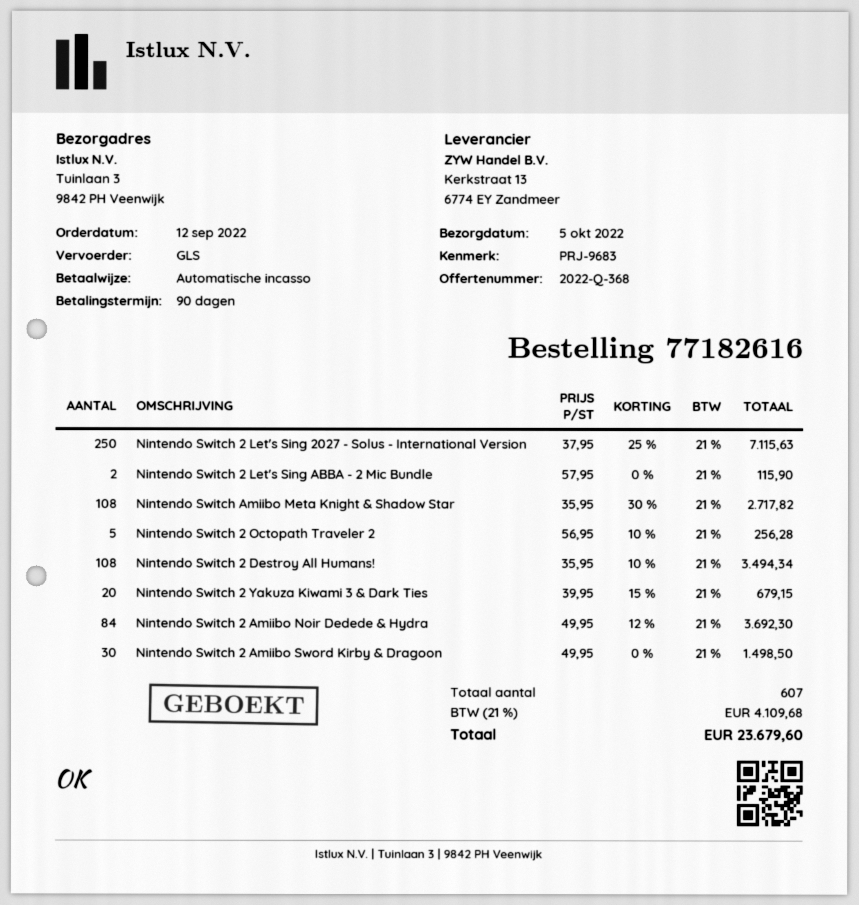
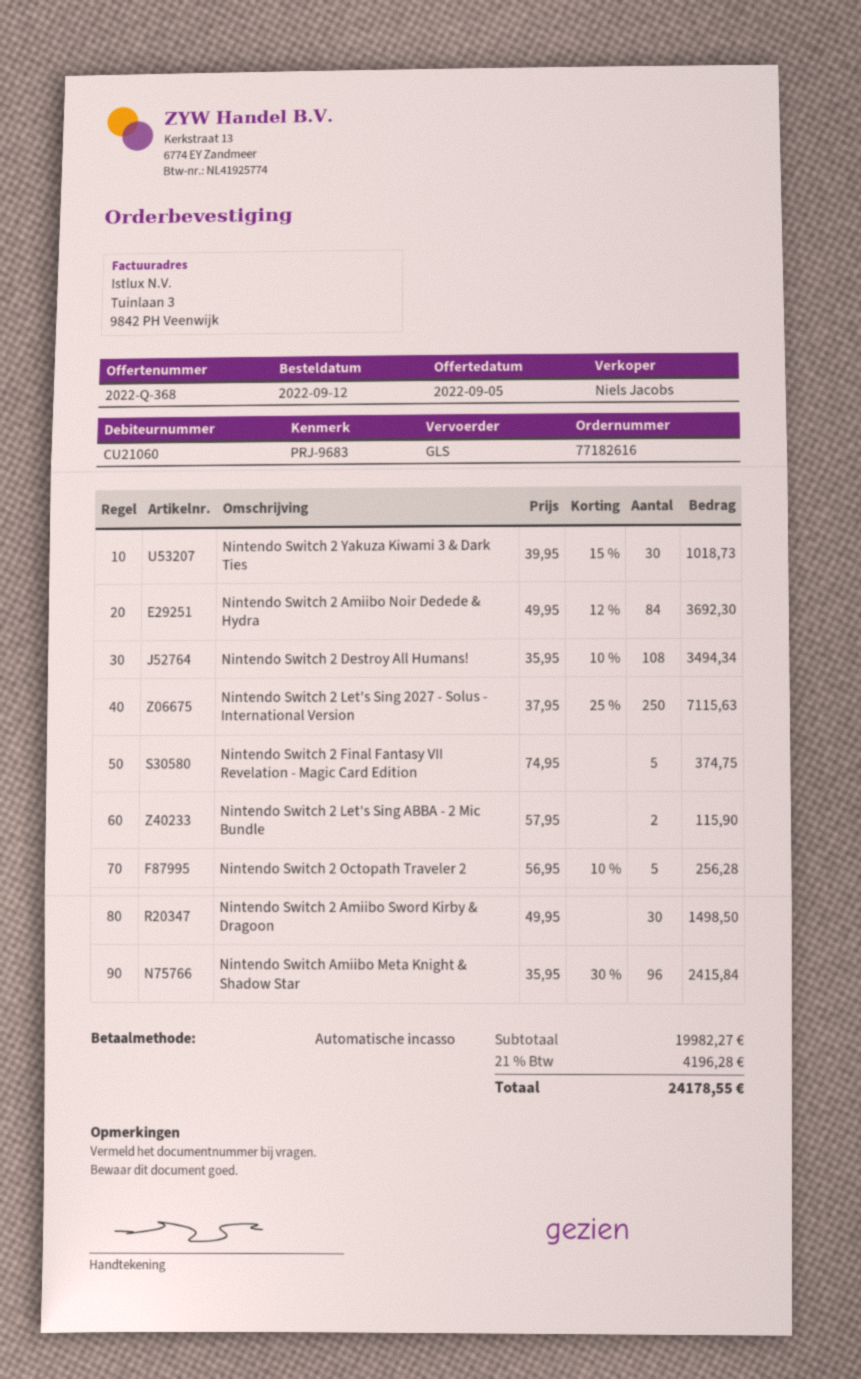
Nintendo Switch Amiibo Meta Knight & Shadow Star: 108 x 35.95 - 30% = 2717.82 -> 96 x 35.95 - 30% = 2415.84
Nintendo Switch 2 Yakuza Kiwami 3 & Dark Ties: 20 x 39.95 - 15% = 679.15 -> 30 x 39.95 - 15% = 1018.73
Nintendo Switch 2 Final Fantasy VII Revelation - Magic Card Edition: none -> 5 x 74.95 = 374.75
tax: 21% = 4109.68 -> 21% = 4196.28
total: 23679.60 -> 24178.55

